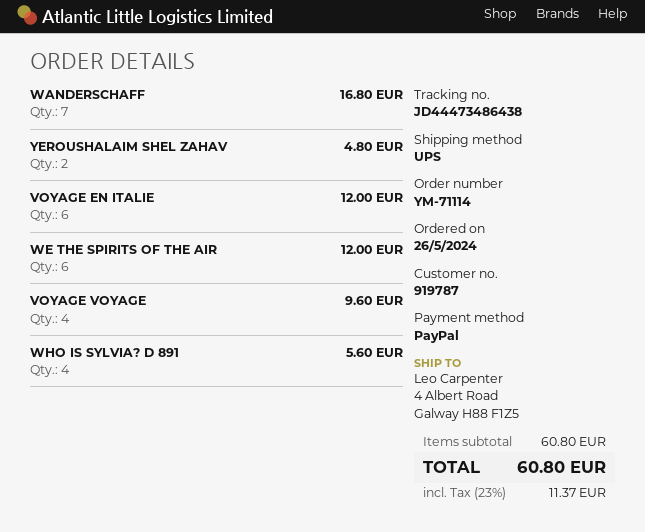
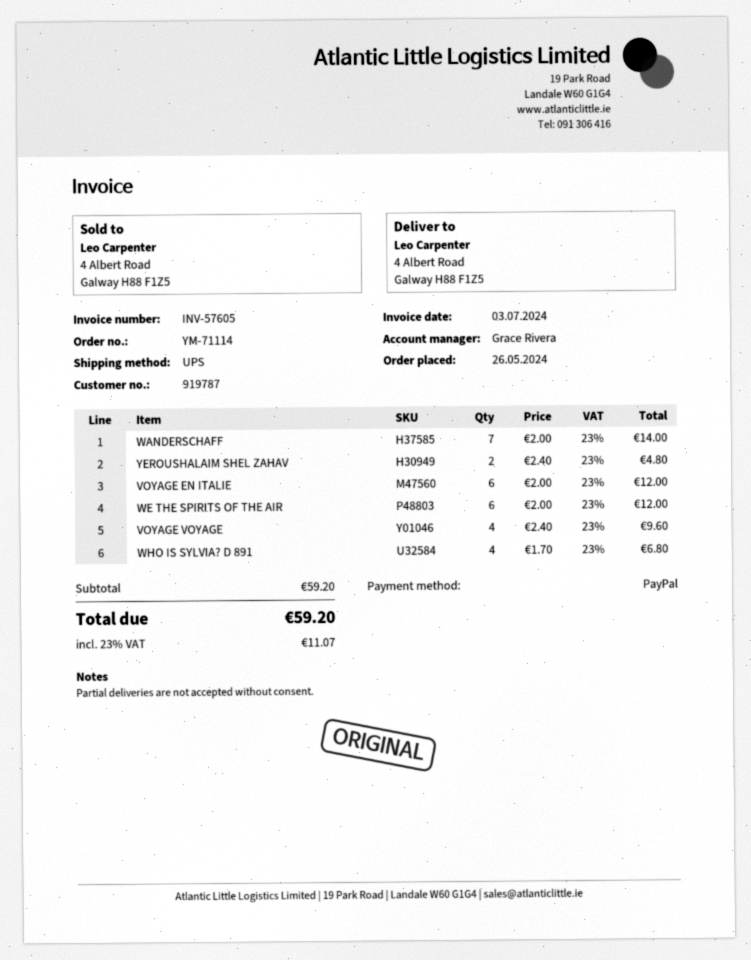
WANDERSCHAFF: 7 for 16.80 -> 7 for 14.00
WHO IS SYLVIA? D 891: 4 for 5.60 -> 4 for 6.80
subtotal: 60.80 -> 59.20
tax: 23% = 11.37 -> 23% = 11.07
total: 60.80 -> 59.20

